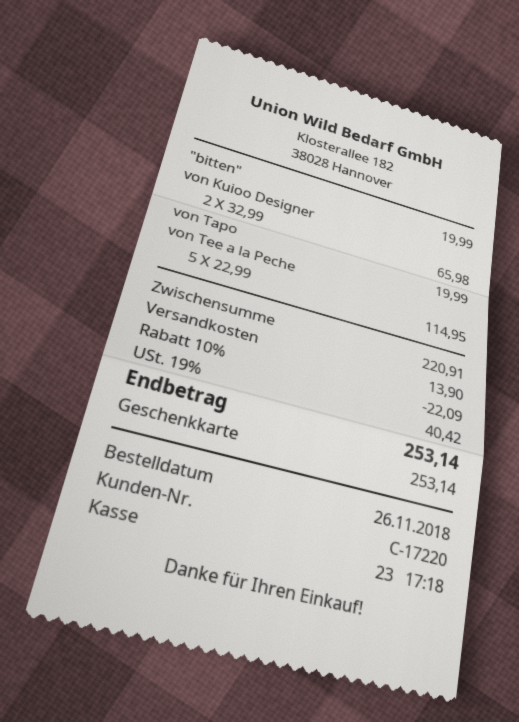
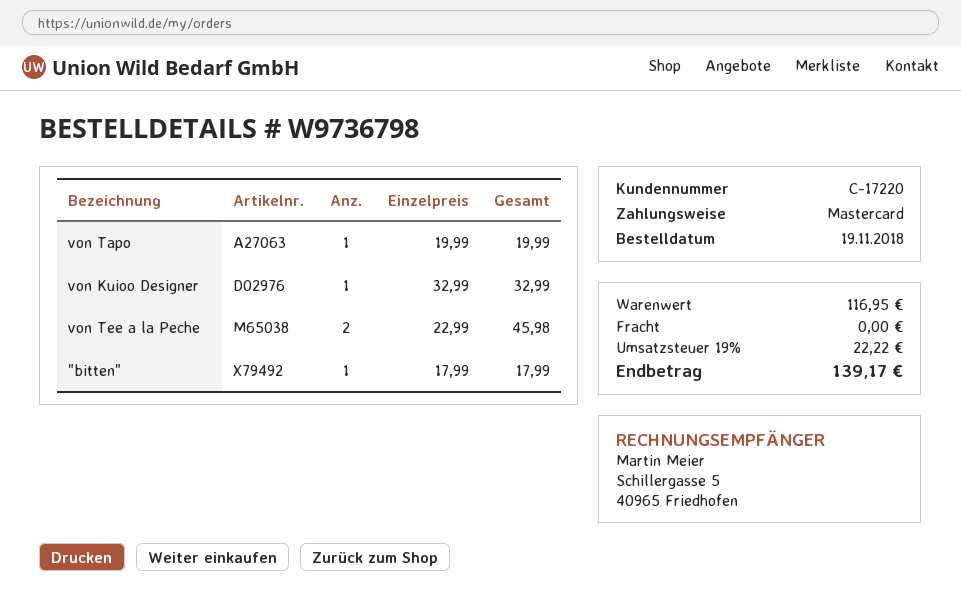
order date: 2018-11-26 -> 2018-11-19
payment method: gift card -> Mastercard
"bitten": 1 x 19.99 = 19.99 -> 1 x 17.99 = 17.99
von Kuioo Designer: 2 x 32.99 = 65.98 -> 1 x 32.99 = 32.99
von Tee a la Peche: 5 x 22.99 = 114.95 -> 2 x 22.99 = 45.98
subtotal: 220.91 -> 116.95
discount: 10% = 22.09 -> none
shipping: 13.90 -> 0.00
tax: 19% = 40.42 -> 19% = 22.22
total: 253.14 -> 139.17

